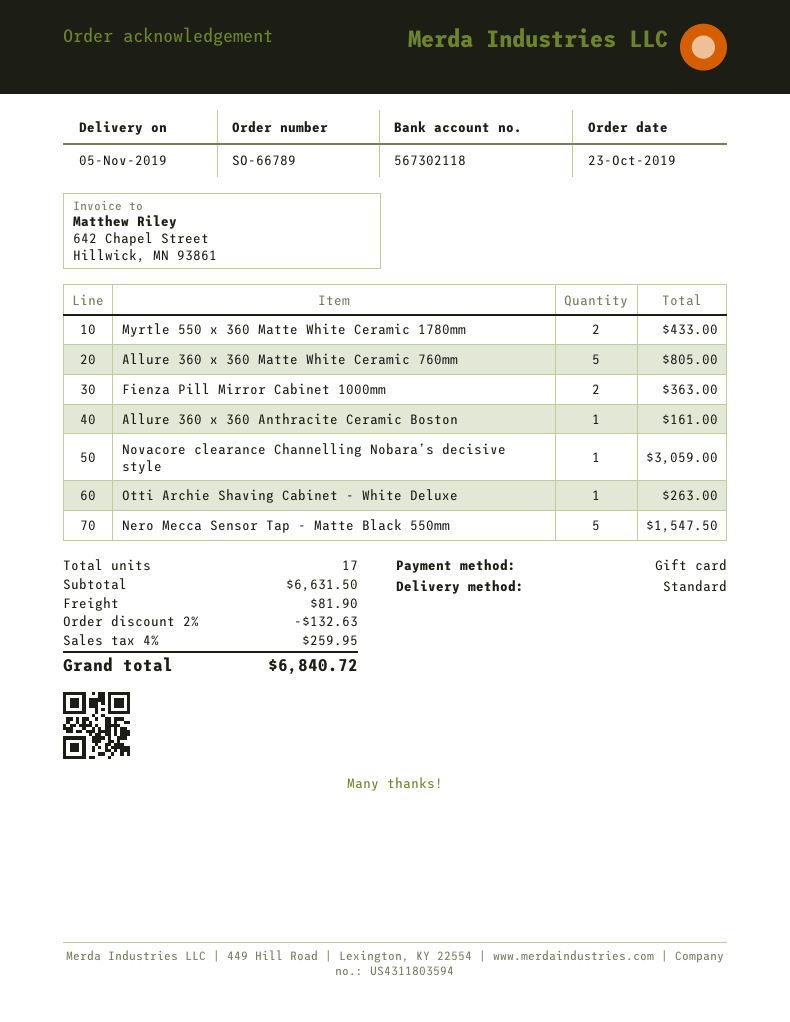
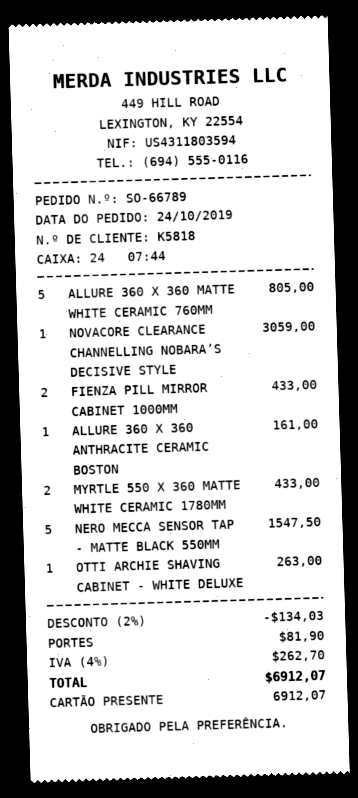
order date: 2019-10-23 -> 2019-10-24
Fienza Pill Mirror Cabinet 1000mm: 2 for 363.00 -> 2 for 433.00
discount: 2% = 132.63 -> 2% = 134.03
tax: 4% = 259.95 -> 4% = 262.70
total: 6840.72 -> 6912.07

